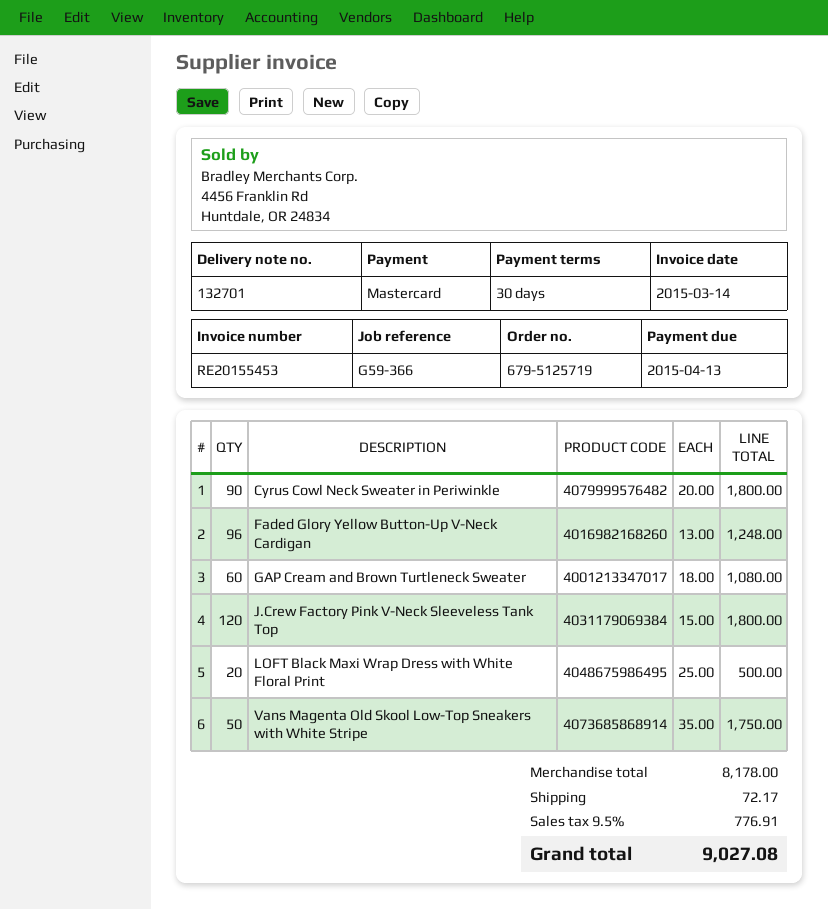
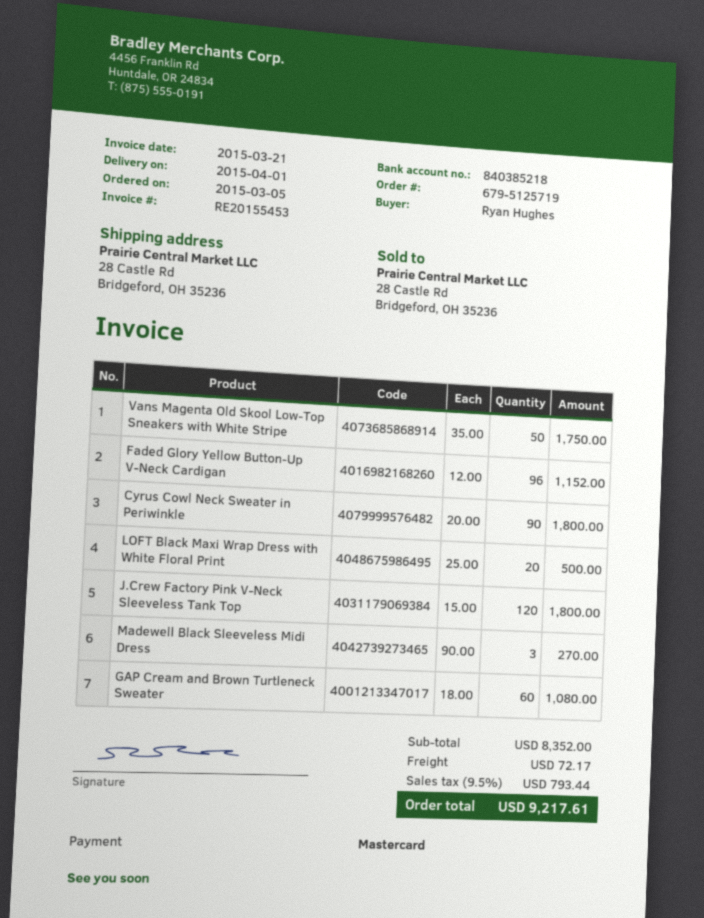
invoice date: 2015-03-14 -> 2015-03-21
Faded Glory Yellow Button-Up V-Neck Cardigan: 96 x 13.00 = 1248.00 -> 96 x 12.00 = 1152.00
Madewell Black Sleeveless Midi Dress: none -> 3 x 90.00 = 270.00
subtotal: 8178.00 -> 8352.00
tax: 9.5% = 776.91 -> 9.5% = 793.44
total: 9027.08 -> 9217.61

